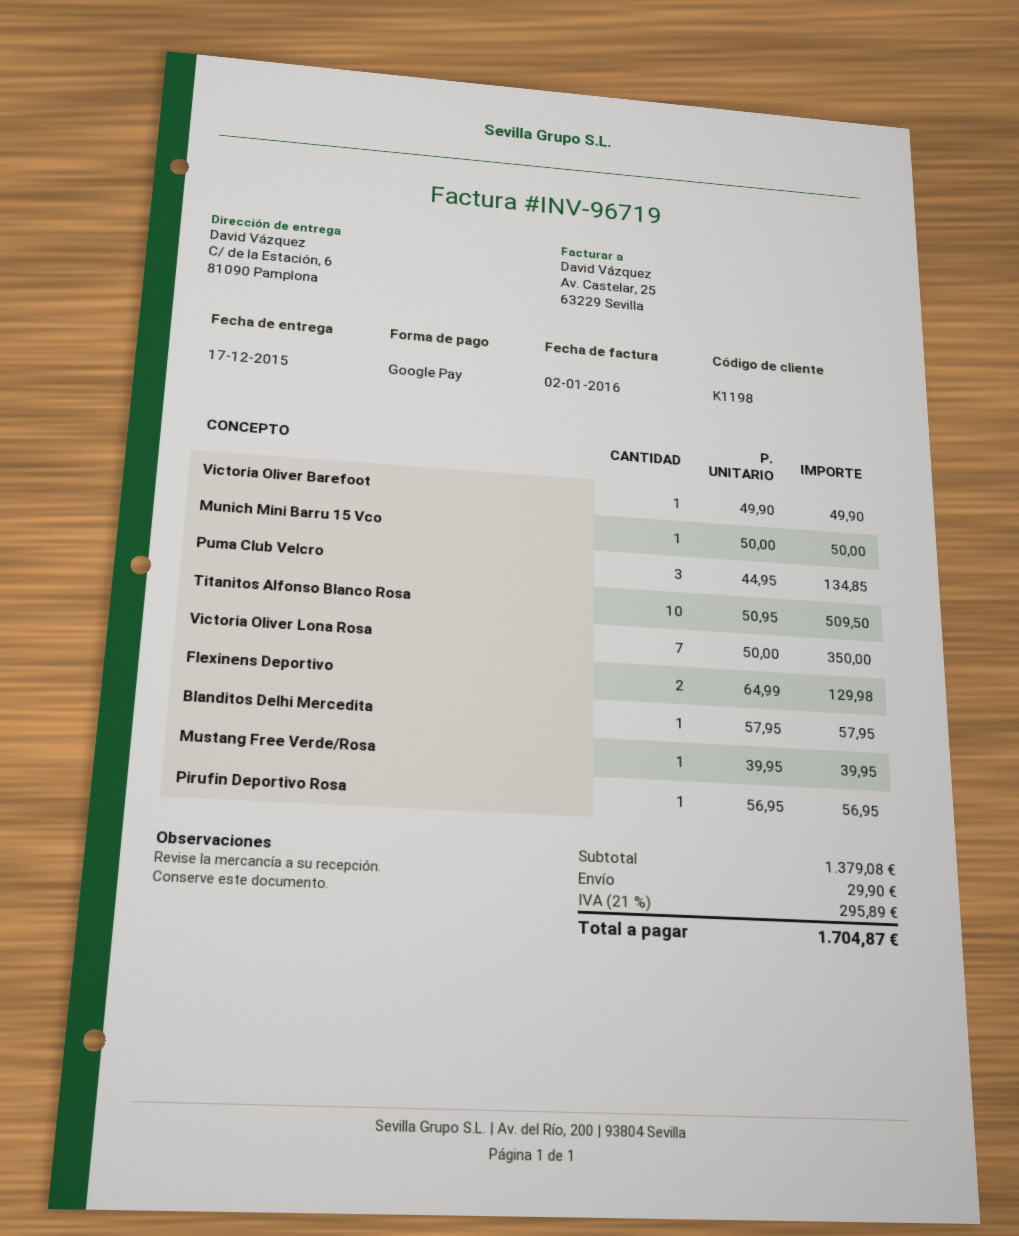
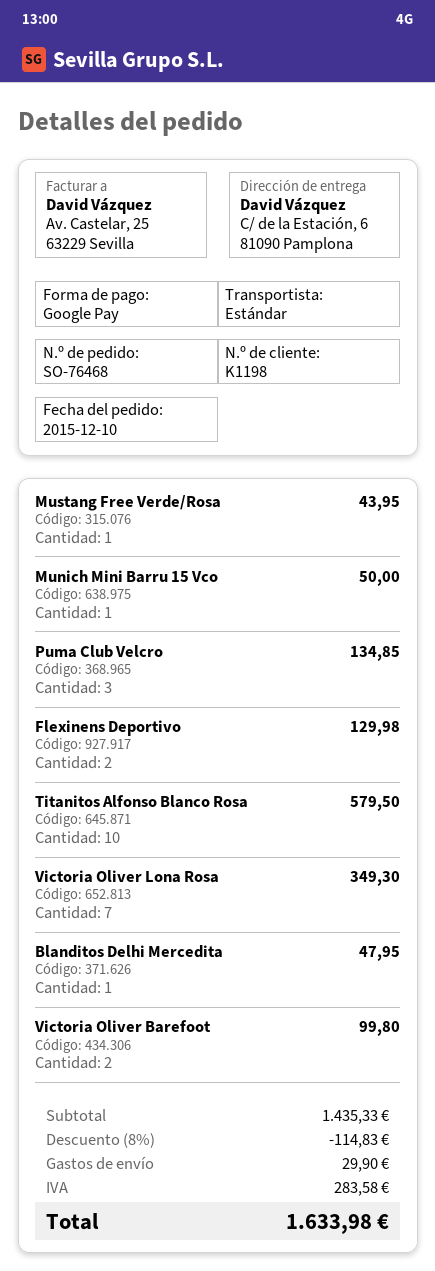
Victoria Oliver Barefoot: 1 for 49.90 -> 2 for 99.80
Titanitos Alfonso Blanco Rosa: 10 for 509.50 -> 10 for 579.50
Victoria Oliver Lona Rosa: 7 for 350.00 -> 7 for 349.30
Blanditos Delhi Mercedita: 1 for 57.95 -> 1 for 47.95
Mustang Free Verde/Rosa: 1 for 39.95 -> 1 for 43.95
Pirufin Deportivo Rosa: 1 for 56.95 -> none
subtotal: 1379.08 -> 1435.33
discount: none -> 8% = 114.83
tax: 295.89 -> 283.58
total: 1704.87 -> 1633.98

